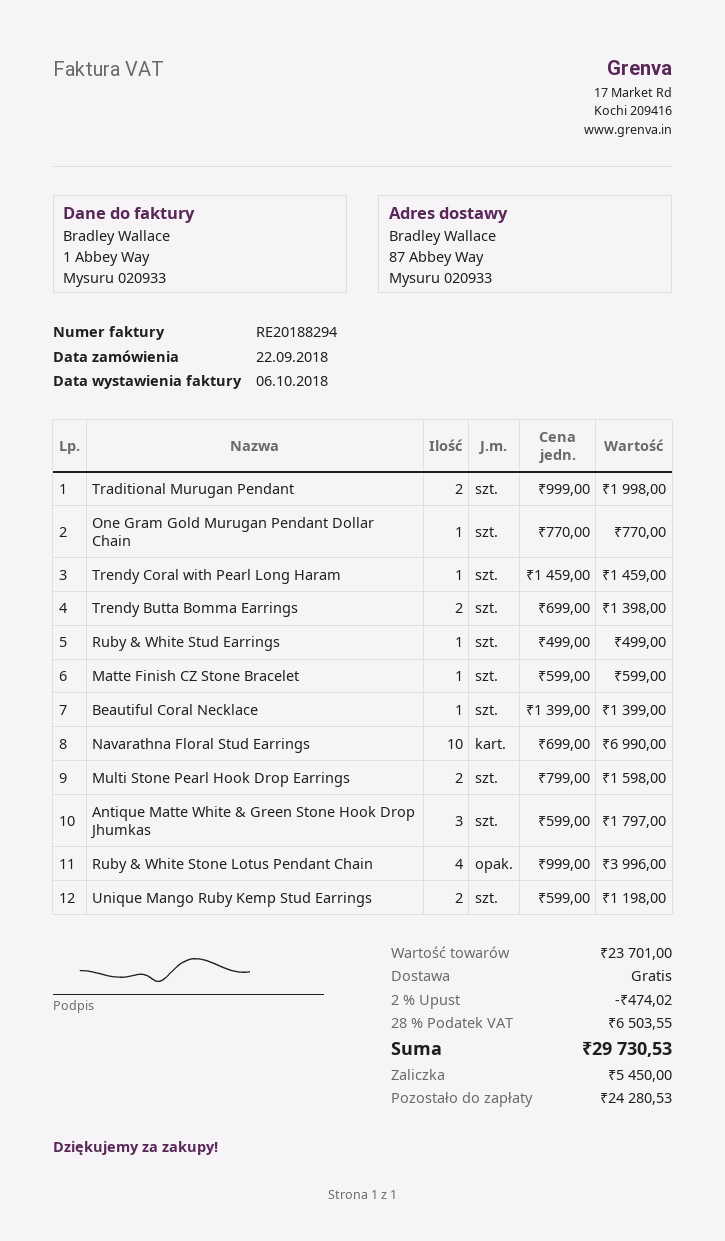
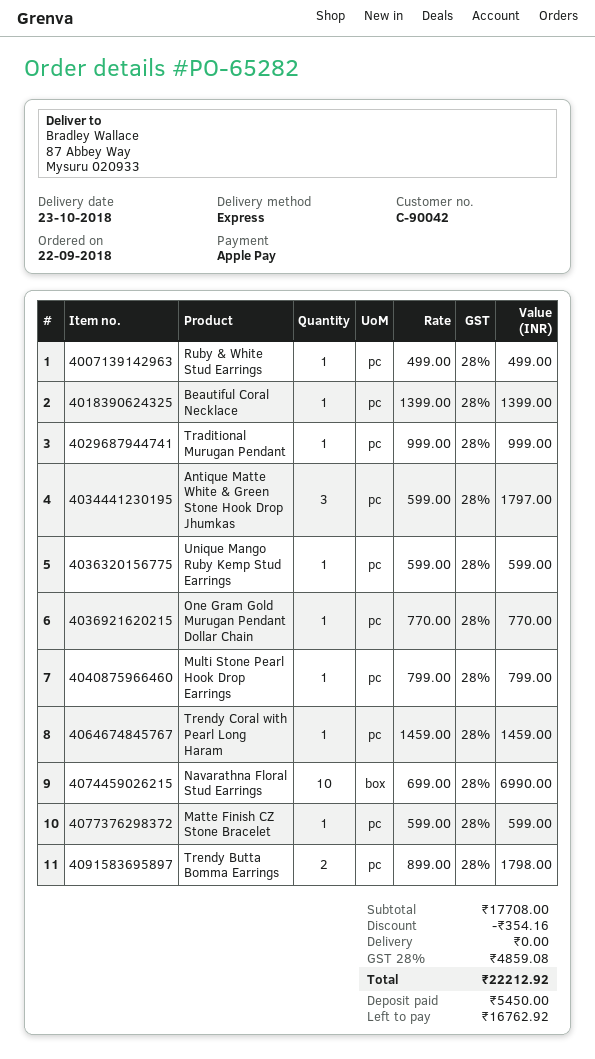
Traditional Murugan Pendant: 2 x 999.00 = 1998.00 -> 1 x 999.00 = 999.00
Trendy Butta Bomma Earrings: 2 x 699.00 = 1398.00 -> 2 x 899.00 = 1798.00
Multi Stone Pearl Hook Drop Earrings: 2 x 799.00 = 1598.00 -> 1 x 799.00 = 799.00
Ruby & White Stone Lotus Pendant Chain: 4 x 999.00 = 3996.00 -> none
Unique Mango Ruby Kemp Stud Earrings: 2 x 599.00 = 1198.00 -> 1 x 599.00 = 599.00
subtotal: 23701.00 -> 17708.00
discount: 474.02 -> 354.16
tax: 28% = 6503.55 -> 28% = 4859.08
total: 29730.53 -> 22212.92
balance: 24280.53 -> 16762.92

